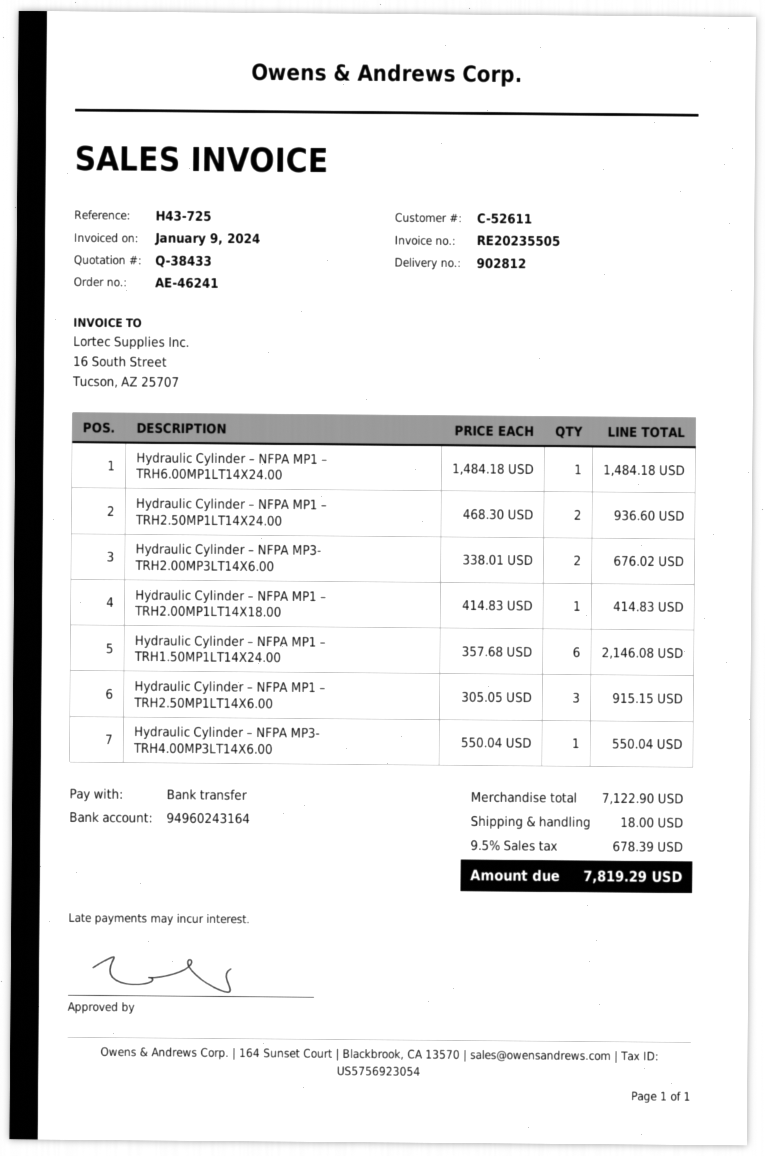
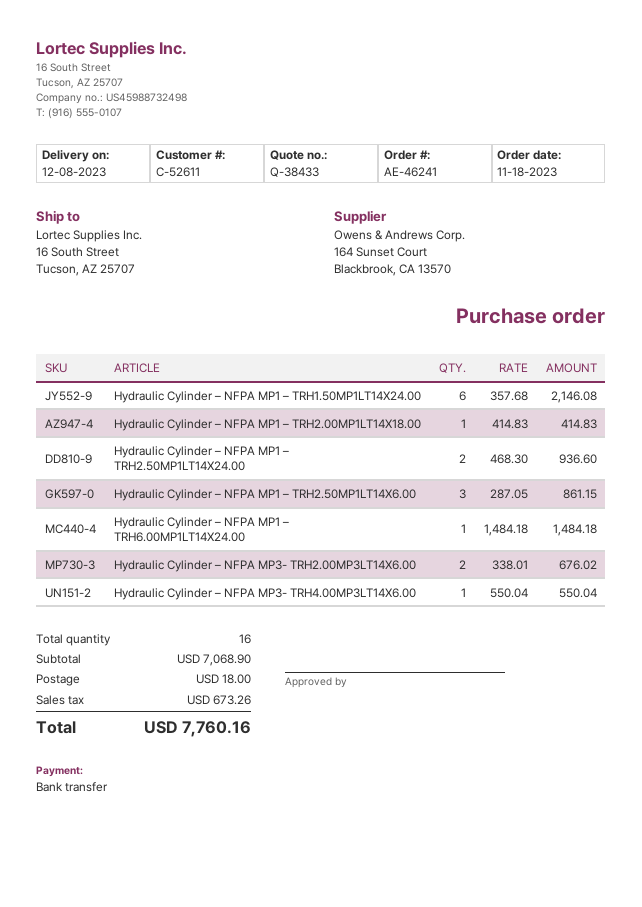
Hydraulic Cylinder – NFPA MP1 – TRH2.50MP1LT14X6.00: 3 x 305.05 = 915.15 -> 3 x 287.05 = 861.15
subtotal: 7122.90 -> 7068.90
tax: 678.39 -> 673.26
total: 7819.29 -> 7760.16

